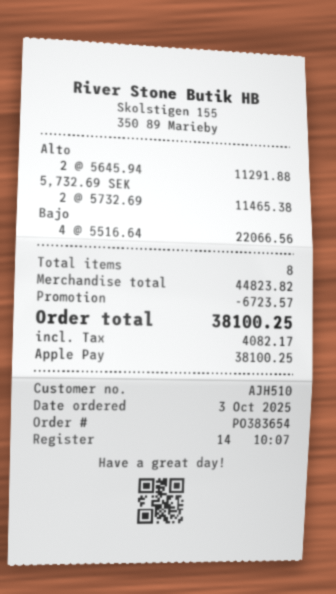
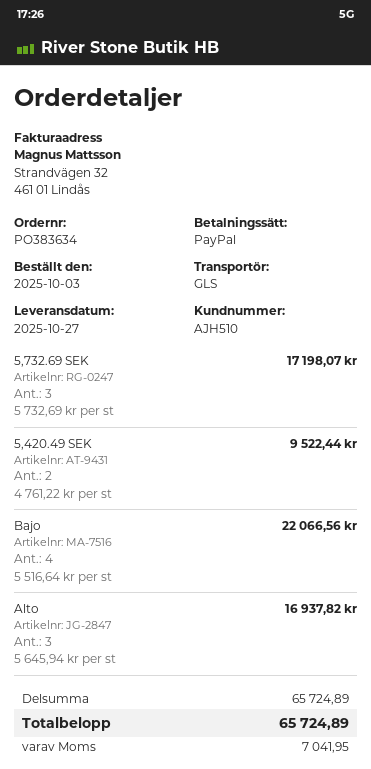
order number: PO383654 -> PO383634
payment method: Apple Pay -> PayPal
Alto: 2 x 5645.94 = 11291.88 -> 3 x 5645.94 = 16937.82
5,732.69 SEK: 2 x 5732.69 = 11465.38 -> 3 x 5732.69 = 17198.07
5,420.49 SEK: none -> 2 x 4761.22 = 9522.44
subtotal: 44823.82 -> 65724.89
discount: 6723.57 -> none
tax: 4082.17 -> 7041.95
total: 38100.25 -> 65724.89

